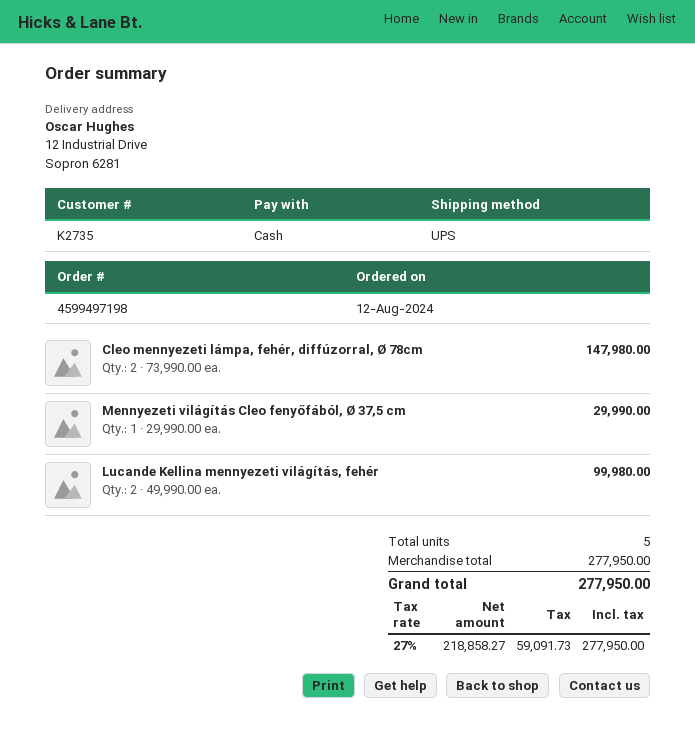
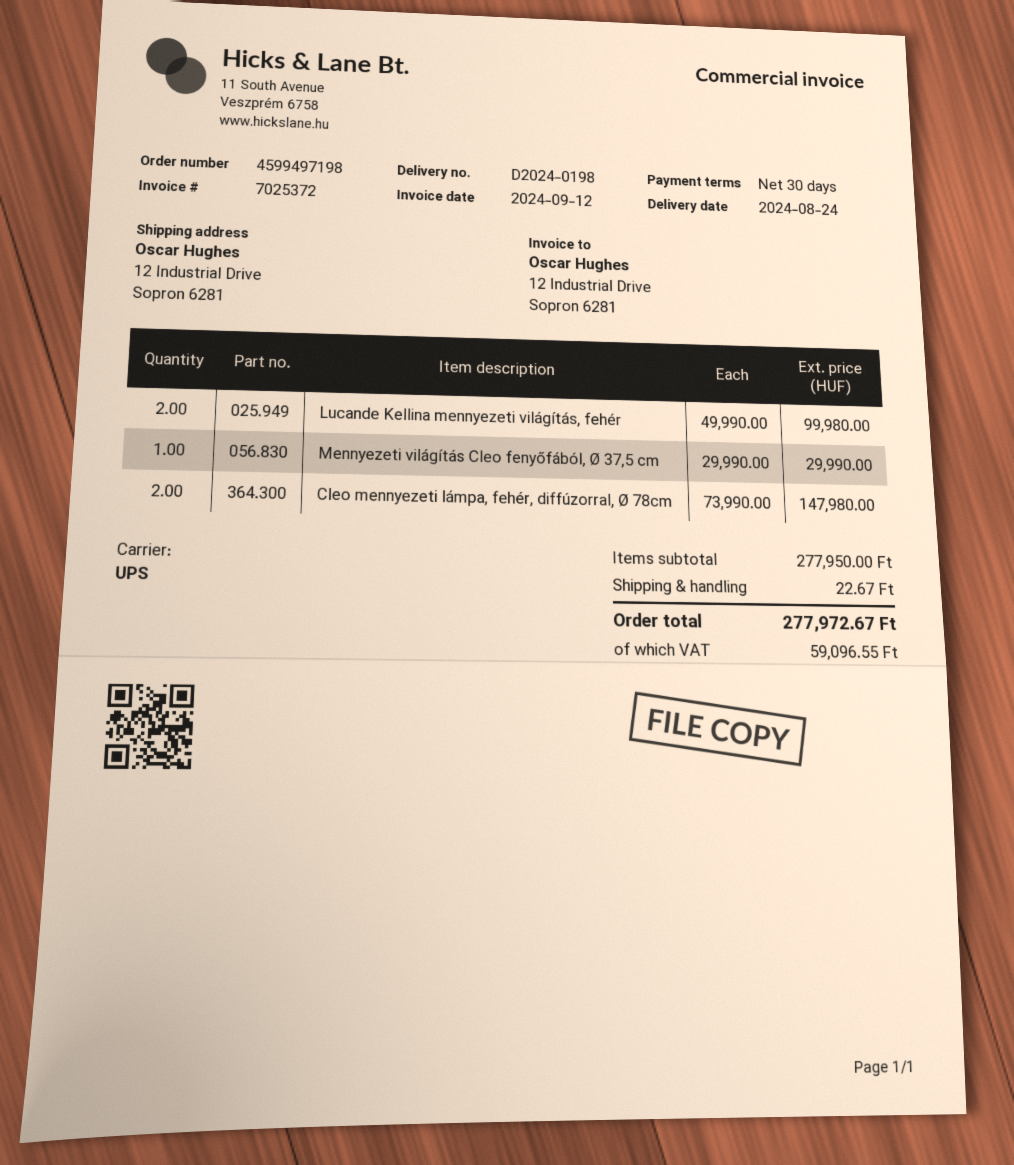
shipping: none -> 22.67
tax: 59091.73 -> 59096.55
total: 277950.00 -> 277972.67

